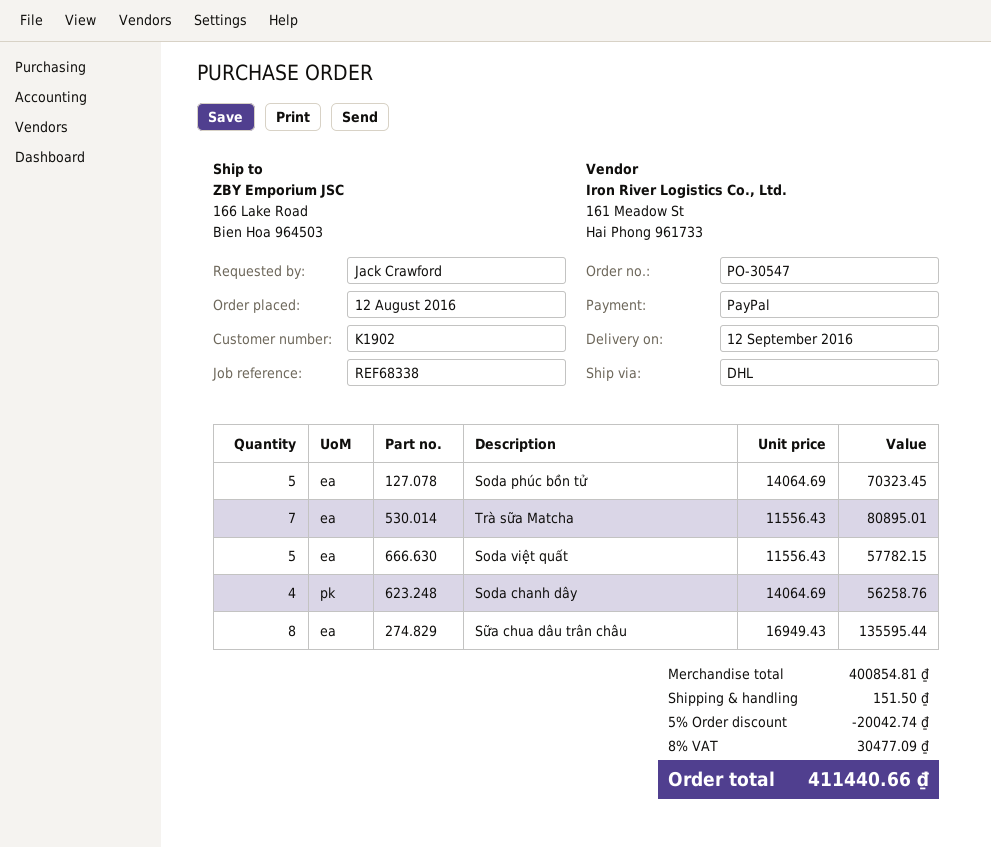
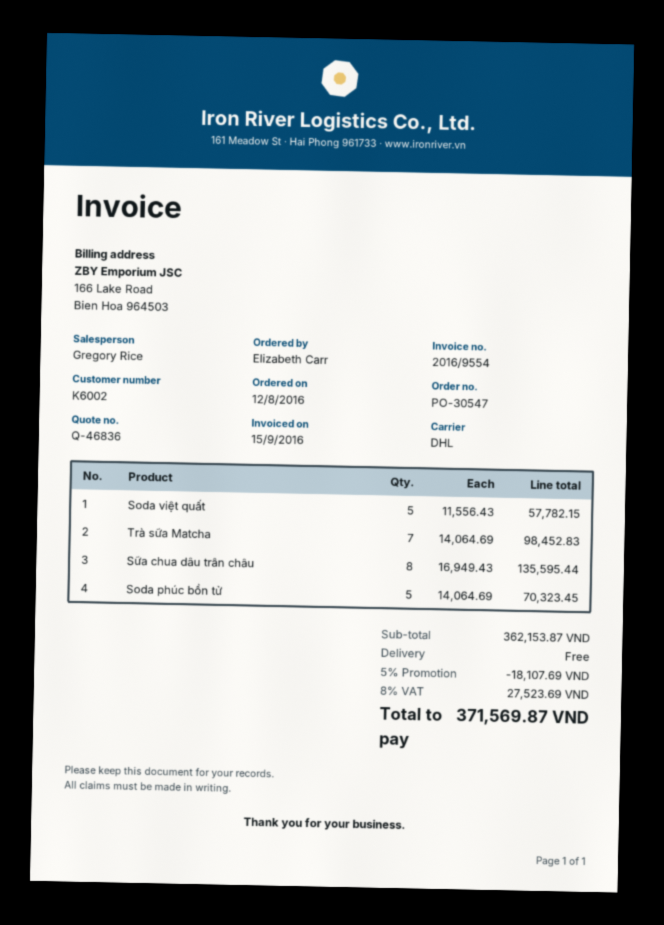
customer number: K1902 -> K6002
ordered by: Jack Crawford -> Elizabeth Carr
Trà sữa Matcha: 7 x 11556.43 = 80895.01 -> 7 x 14064.69 = 98452.83
Soda chanh dây: 4 x 14064.69 = 56258.76 -> none
subtotal: 400854.81 -> 362153.87
discount: 5% = 20042.74 -> 5% = 18107.69
shipping: 151.50 -> 0.00
tax: 8% = 30477.09 -> 8% = 27523.69
total: 411440.66 -> 371569.87

